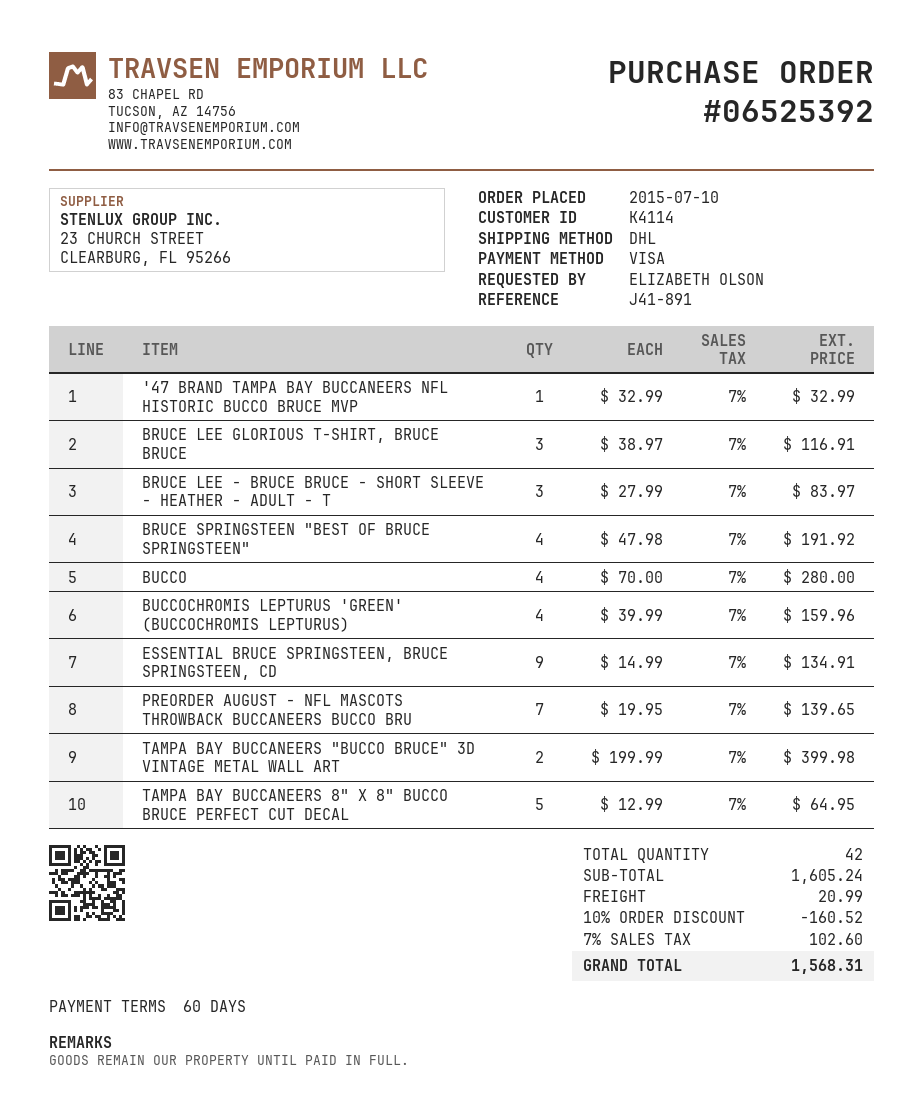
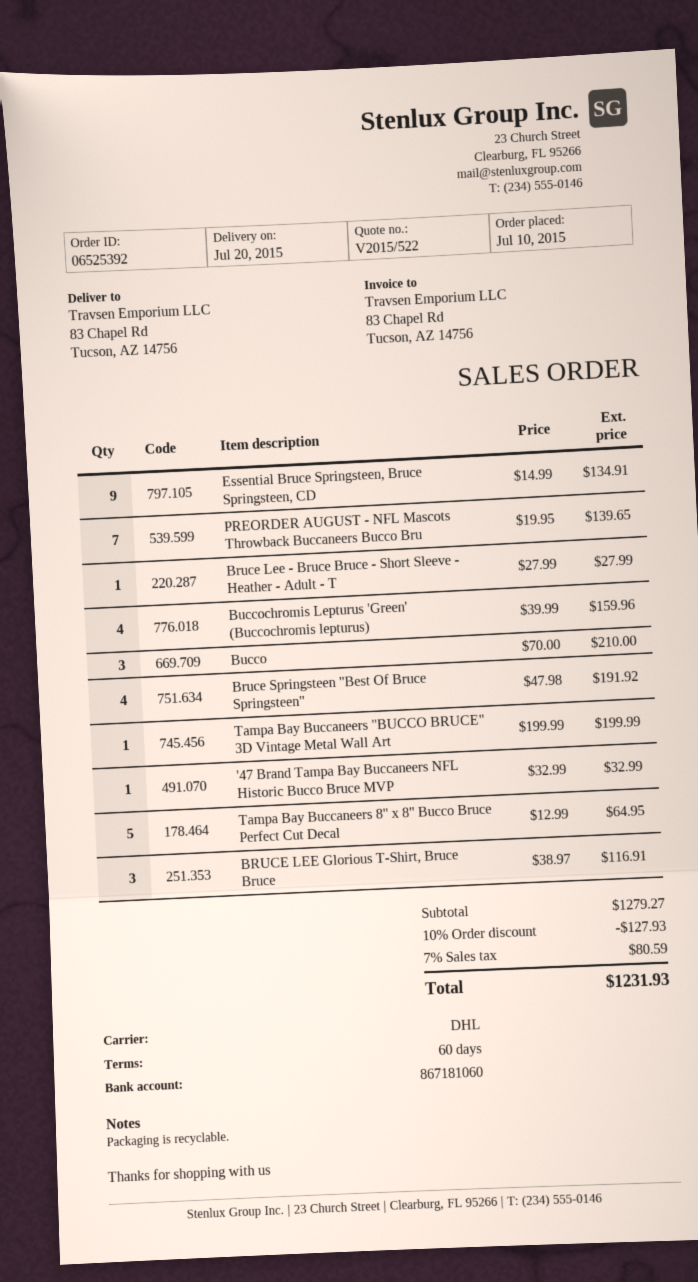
BRUCE LEE - BRUCE BRUCE - SHORT SLEEVE - HEATHER - ADULT - T: 3 x 27.99 = 83.97 -> 1 x 27.99 = 27.99
BUCCO: 4 x 70.00 = 280.00 -> 3 x 70.00 = 210.00
TAMPA BAY BUCCANEERS "BUCCO BRUCE" 3D VINTAGE METAL WALL ART: 2 x 199.99 = 399.98 -> 1 x 199.99 = 199.99
subtotal: 1605.24 -> 1279.27
discount: 10% = 160.52 -> 10% = 127.93
shipping: 20.99 -> none
tax: 7% = 102.60 -> 7% = 80.59
total: 1568.31 -> 1231.93

